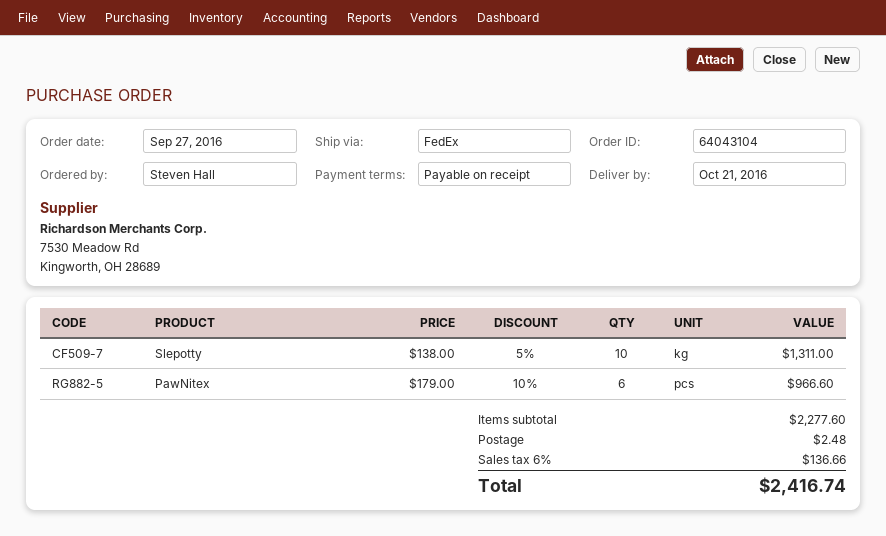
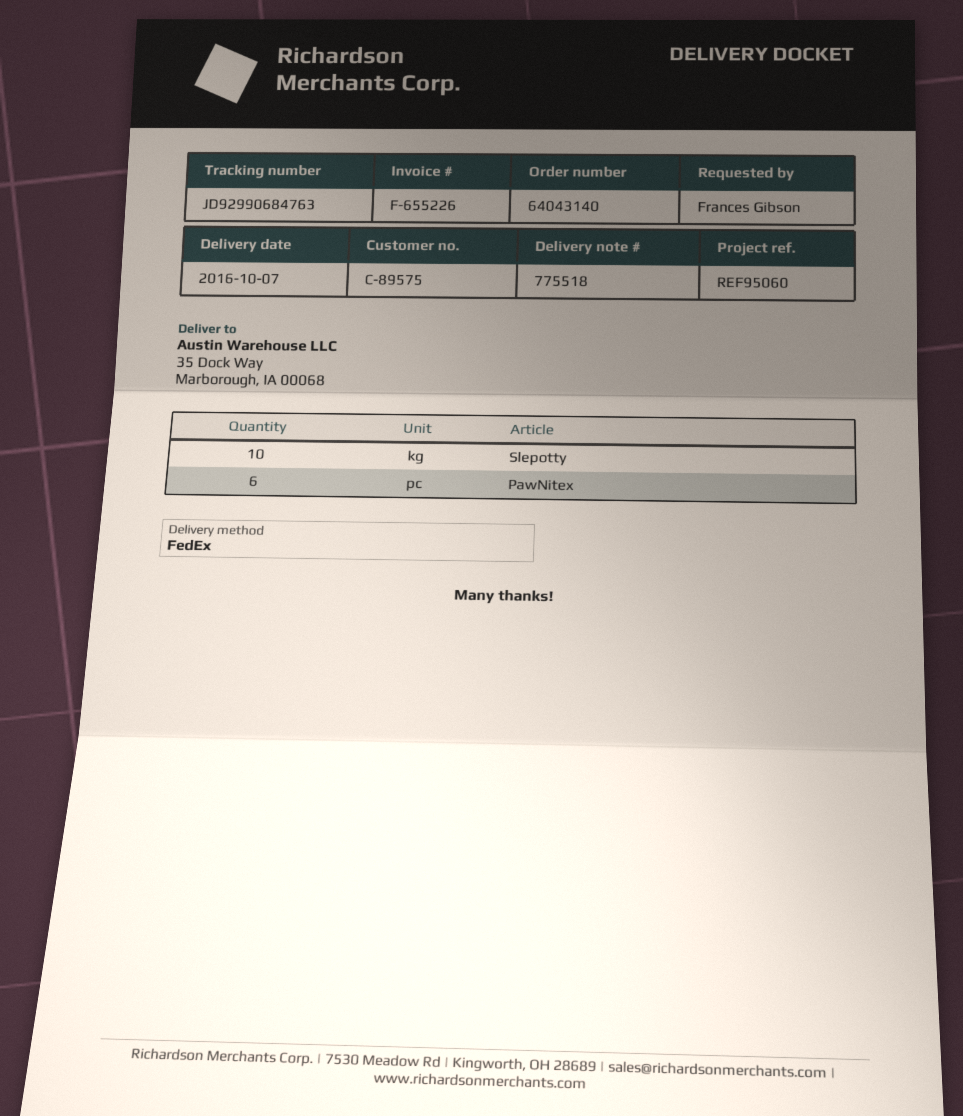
order number: 64043104 -> 64043140
delivery date: 2016-10-21 -> 2016-10-07
ordered by: Steven Hall -> Frances Gibson

